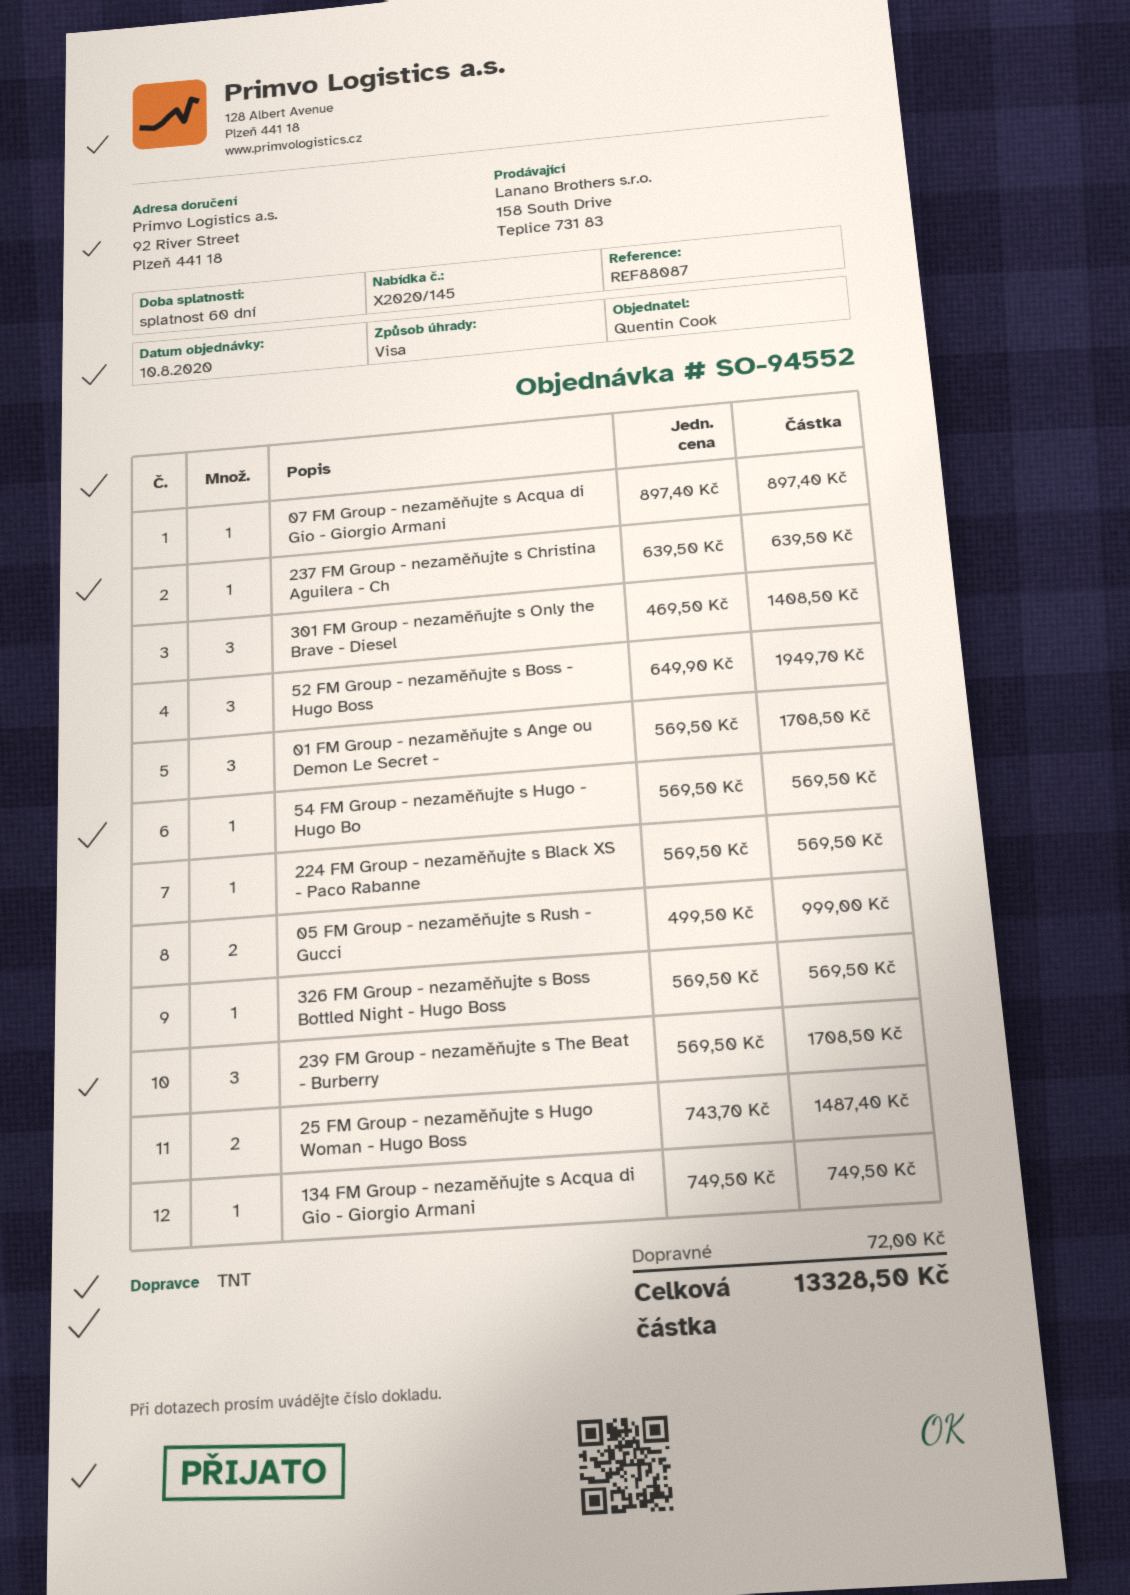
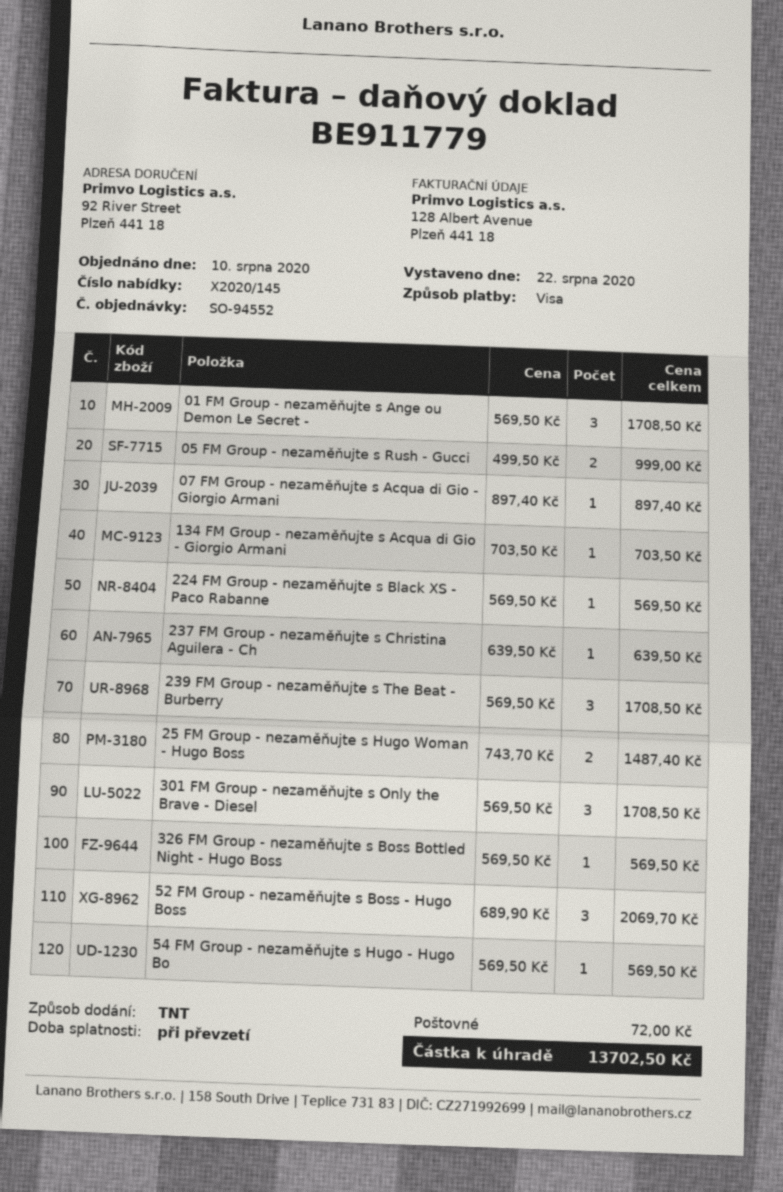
payment terms: 60 days -> on receipt
301 FM Group - nezaměňujte s Only the Brave - Diesel: 3 x 469.50 = 1408.50 -> 3 x 569.50 = 1708.50
52 FM Group - nezaměňujte s Boss - Hugo Boss: 3 x 649.90 = 1949.70 -> 3 x 689.90 = 2069.70
134 FM Group - nezaměňujte s Acqua di Gio - Giorgio Armani: 1 x 749.50 = 749.50 -> 1 x 703.50 = 703.50
total: 13328.50 -> 13702.50

